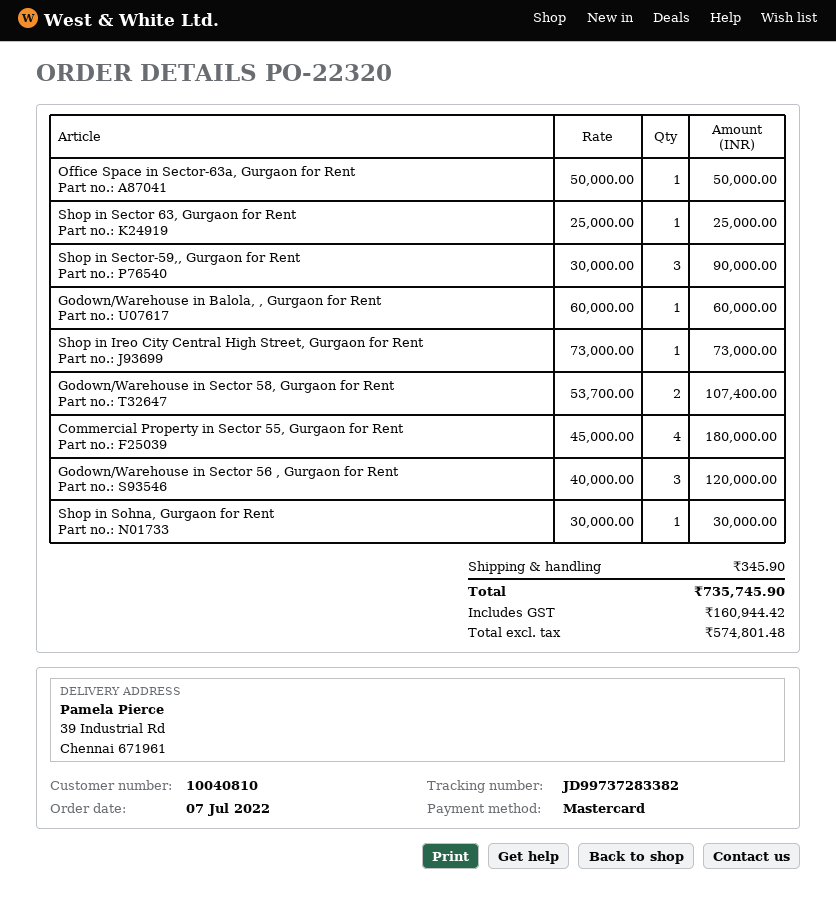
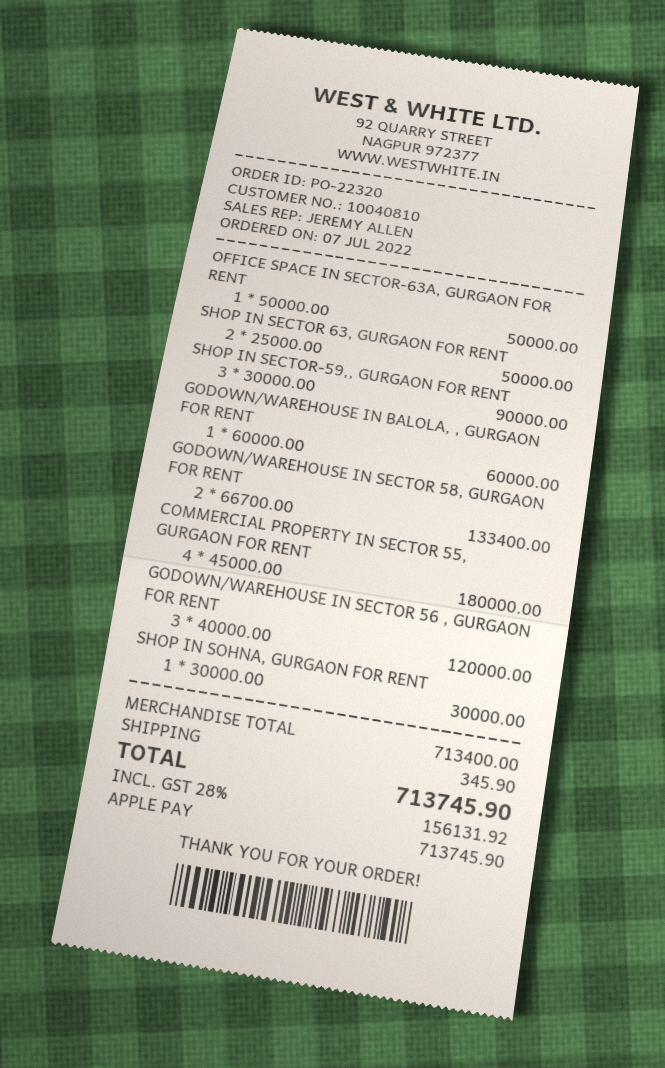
payment method: Mastercard -> Apple Pay
Shop in Sector 63, Gurgaon for Rent: 1 x 25000.00 = 25000.00 -> 2 x 25000.00 = 50000.00
Shop in Ireo City Central High Street, Gurgaon for Rent: 1 x 73000.00 = 73000.00 -> none
Godown/Warehouse in Sector 58, Gurgaon for Rent: 2 x 53700.00 = 107400.00 -> 2 x 66700.00 = 133400.00
tax: 160944.42 -> 156131.92
total: 735745.90 -> 713745.90

